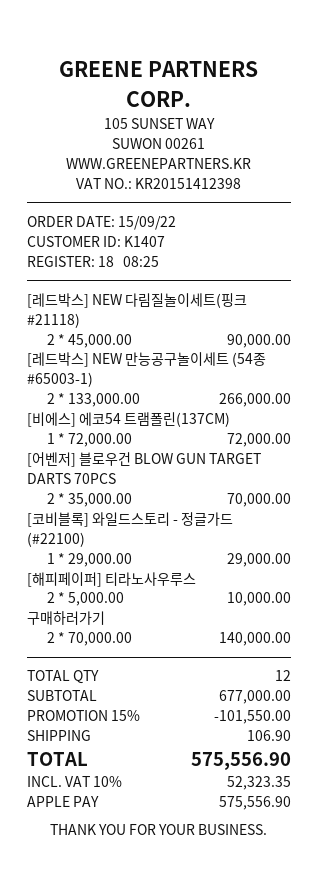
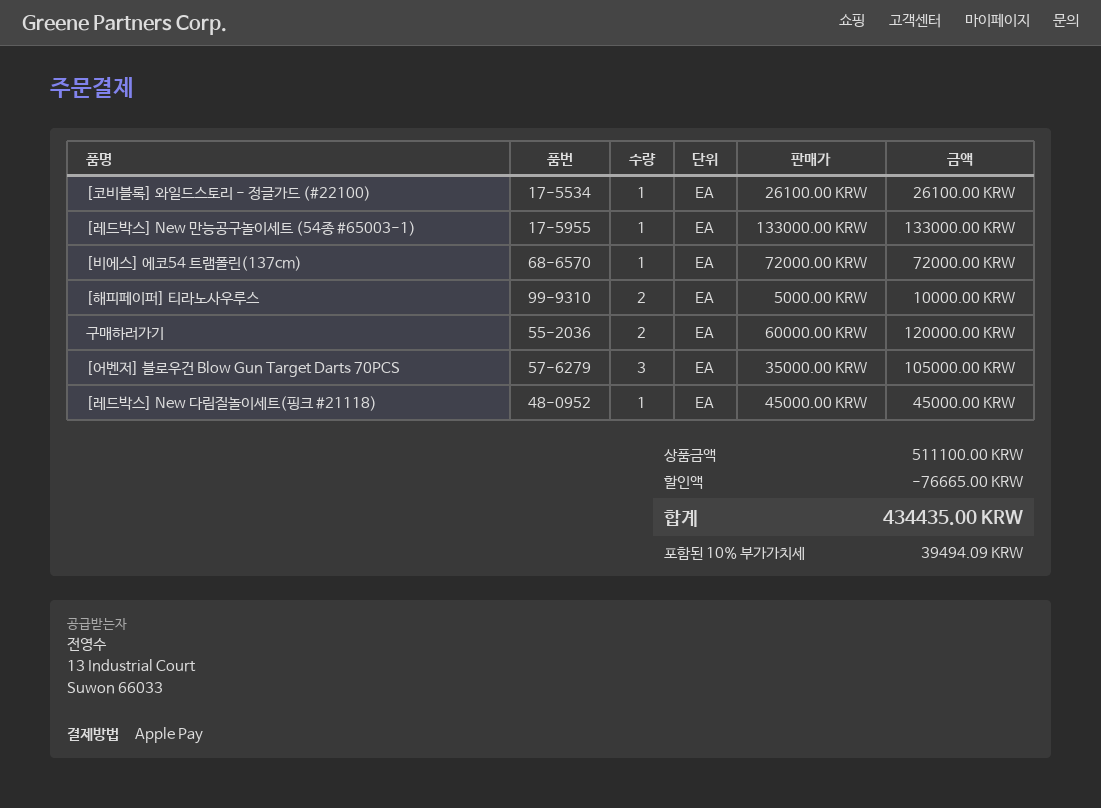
[레드박스] NEW 다림질놀이세트(핑크 #21118): 2 x 45000.00 = 90000.00 -> 1 x 45000.00 = 45000.00
[레드박스] NEW 만능공구놀이세트 (54종 #65003-1): 2 x 133000.00 = 266000.00 -> 1 x 133000.00 = 133000.00
[어벤저] 블로우건 BLOW GUN TARGET DARTS 70PCS: 2 x 35000.00 = 70000.00 -> 3 x 35000.00 = 105000.00
[코비블록] 와일드스토리 - 정글가드 (#22100): 1 x 29000.00 = 29000.00 -> 1 x 26100.00 = 26100.00
구매하러가기: 2 x 70000.00 = 140000.00 -> 2 x 60000.00 = 120000.00
subtotal: 677000.00 -> 511100.00
discount: 101550.00 -> 76665.00
shipping: 106.90 -> none
tax: 10% = 52323.35 -> 10% = 39494.09
total: 575556.90 -> 434435.00

